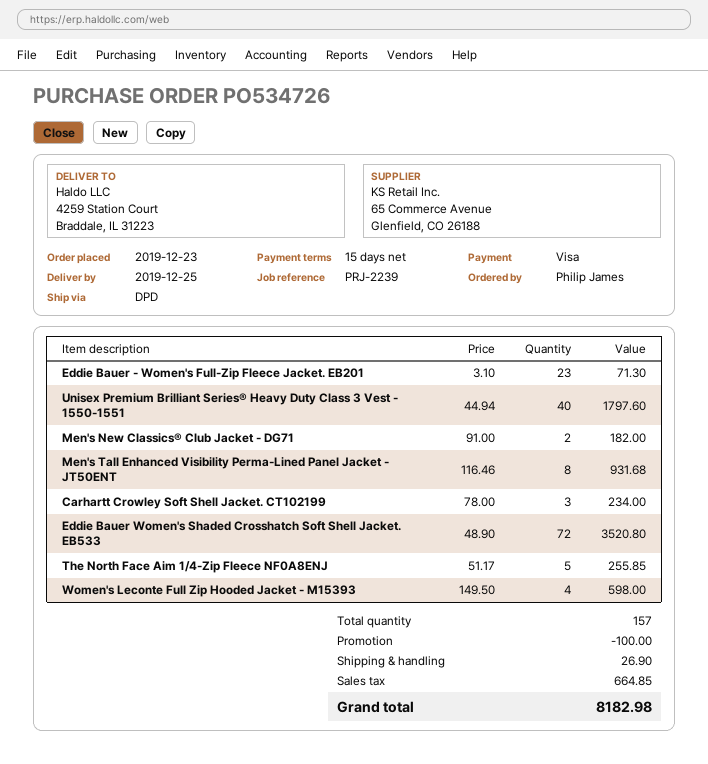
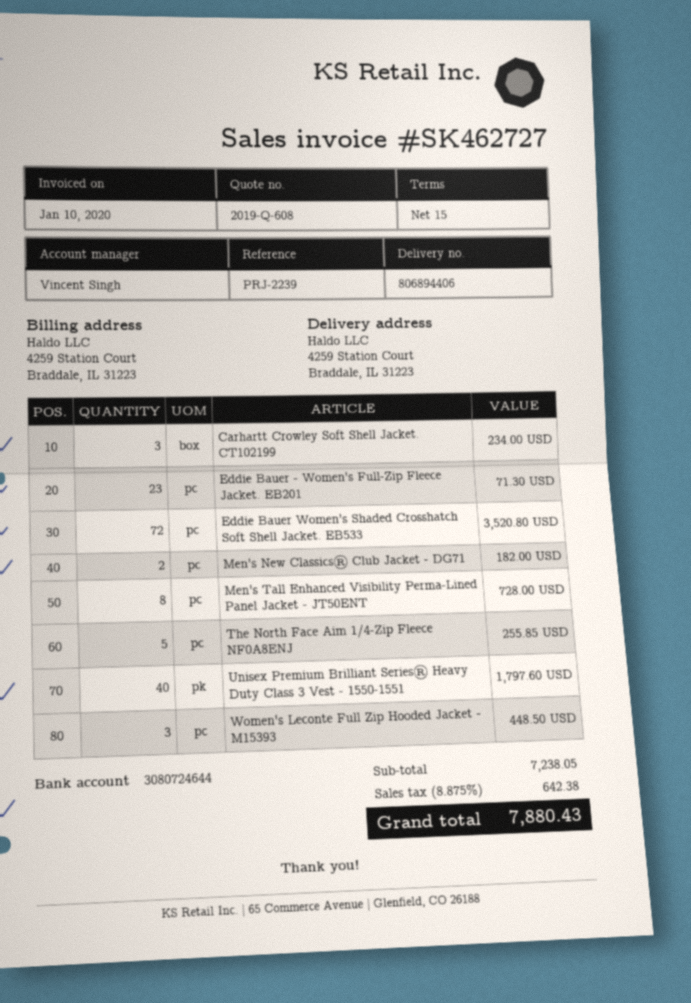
Men's Tall Enhanced Visibility Perma-Lined Panel Jacket - JT50ENT: 8 for 931.68 -> 8 for 728.00
Women's Leconte Full Zip Hooded Jacket - M15393: 4 for 598.00 -> 3 for 448.50
discount: 100.00 -> none
shipping: 26.90 -> none
tax: 664.85 -> 642.38
total: 8182.98 -> 7880.43

